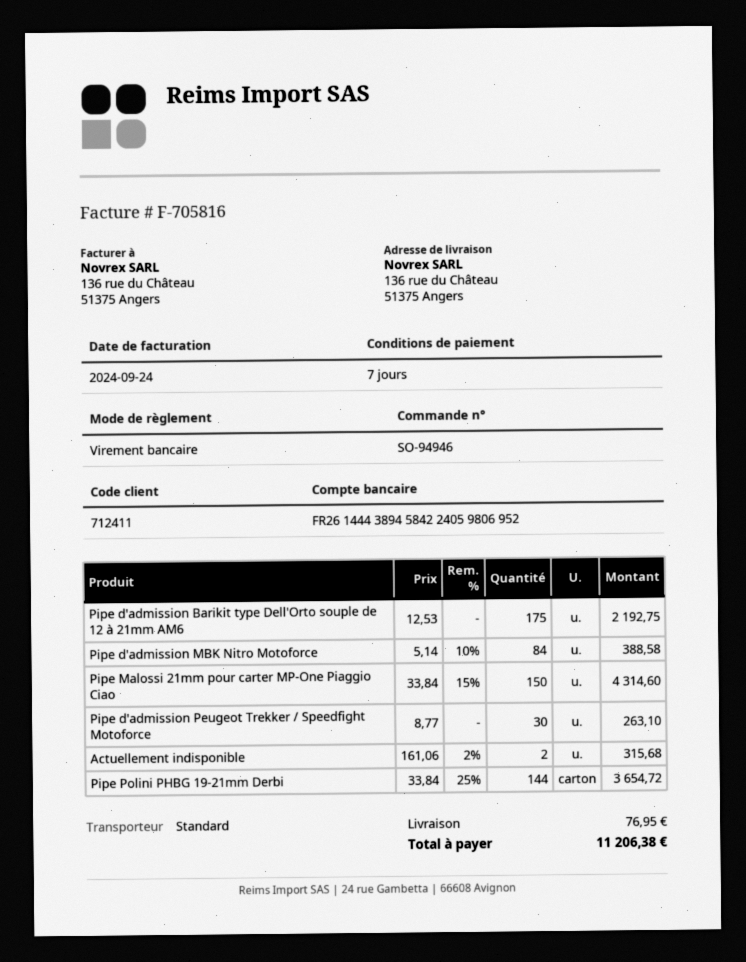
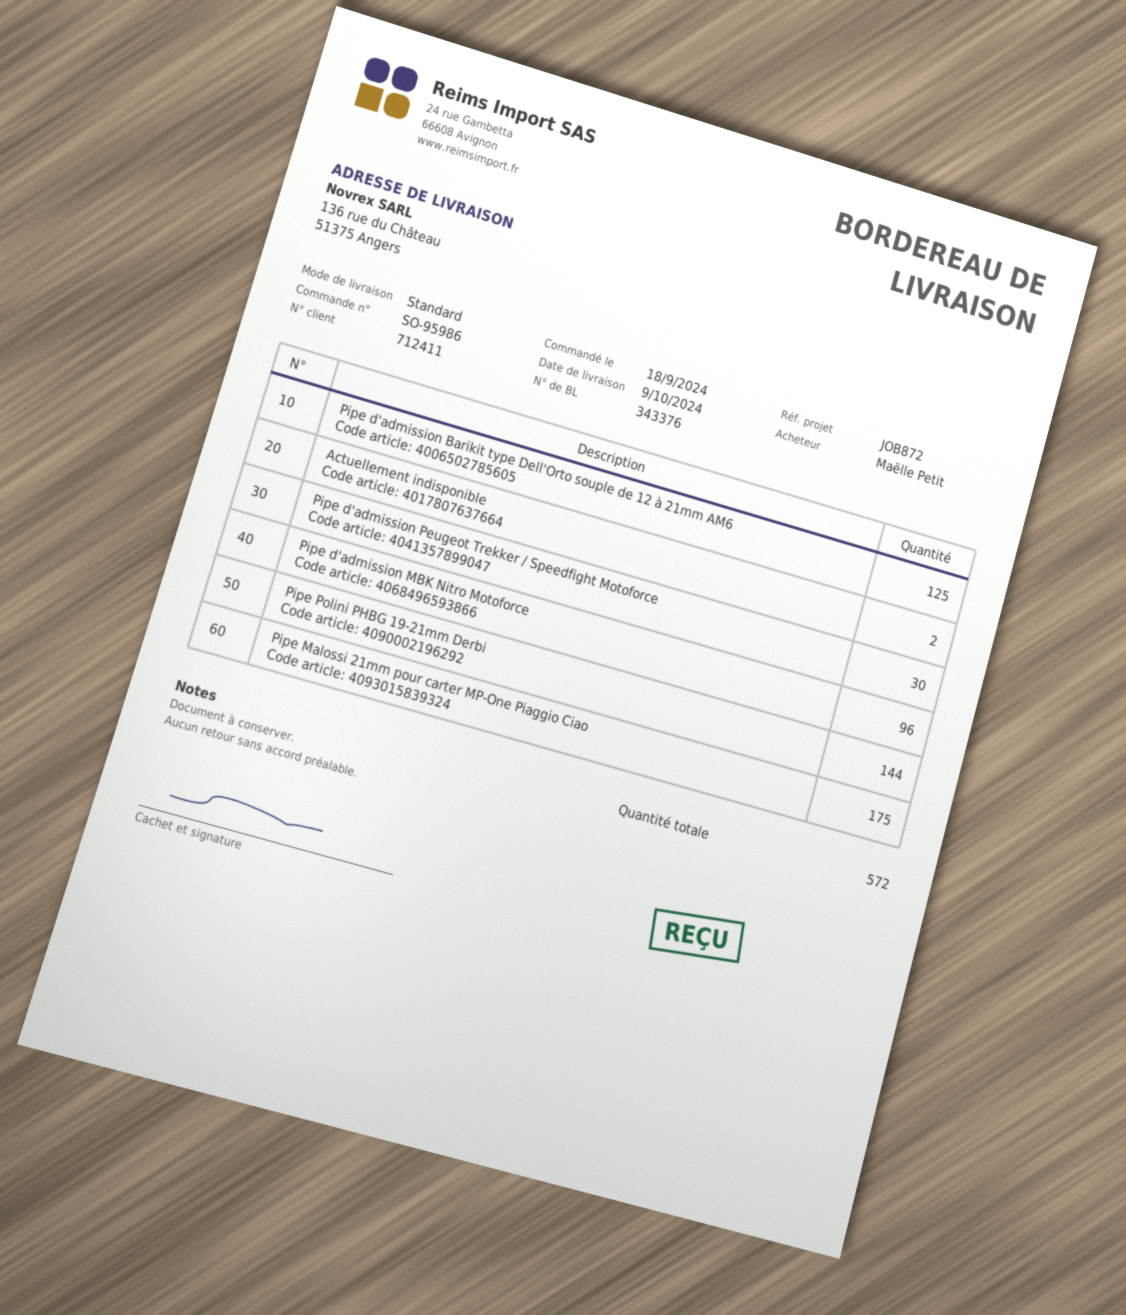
order number: SO-94946 -> SO-95986
Pipe d'admission Barikit type Dell'Orto souple de 12 à 21mm AM6: 175 -> 125
Pipe d'admission MBK Nitro Motoforce: 84 -> 96
Pipe Malossi 21mm pour carter MP-One Piaggio Ciao: 150 -> 175

